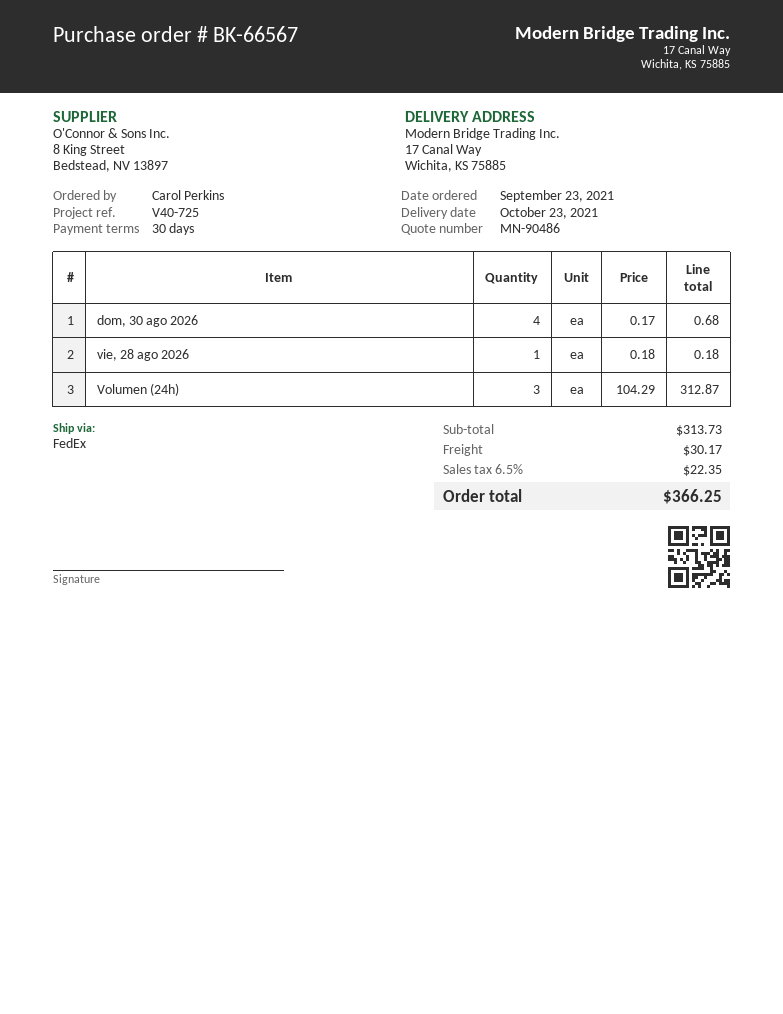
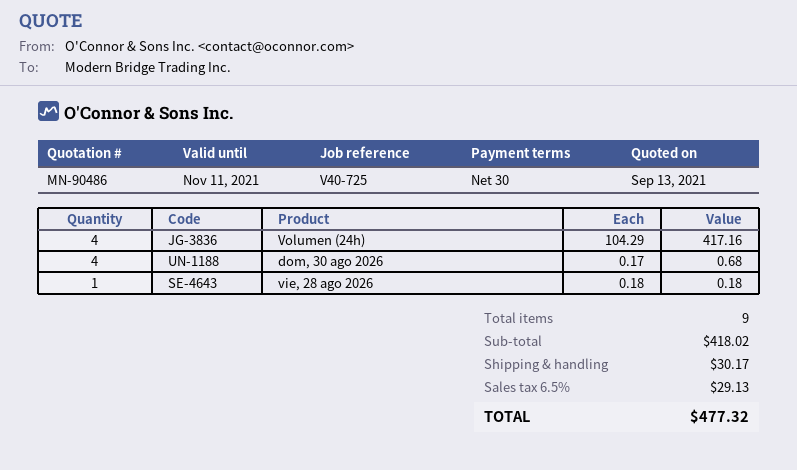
Volumen (24h): 3 x 104.29 = 312.87 -> 4 x 104.29 = 417.16
subtotal: 313.73 -> 418.02
tax: 6.5% = 22.35 -> 6.5% = 29.13
total: 366.25 -> 477.32

